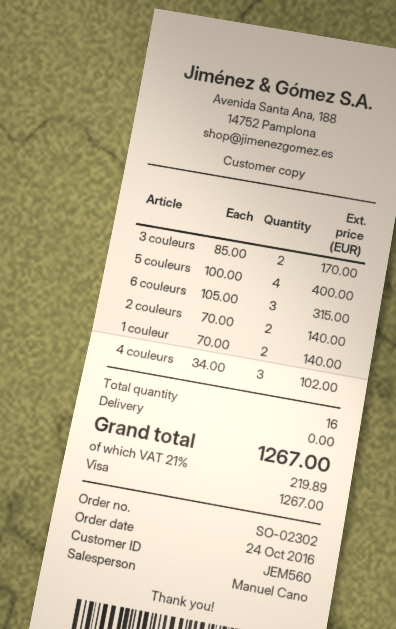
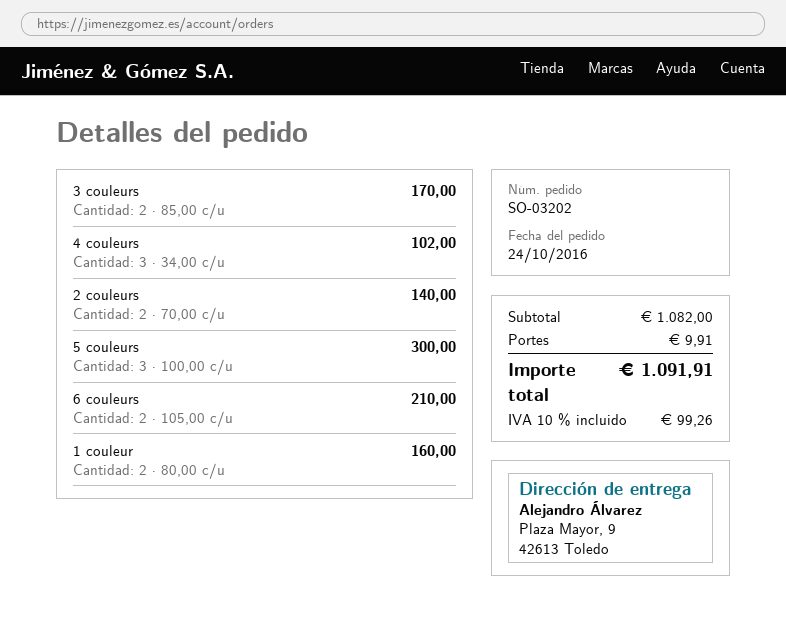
order number: SO-02302 -> SO-03202
5 couleurs: 4 x 100.00 = 400.00 -> 3 x 100.00 = 300.00
6 couleurs: 3 x 105.00 = 315.00 -> 2 x 105.00 = 210.00
1 couleur: 2 x 70.00 = 140.00 -> 2 x 80.00 = 160.00
shipping: 0.00 -> 9.91
tax: 21% = 219.89 -> 10% = 99.26
total: 1267.00 -> 1091.91

